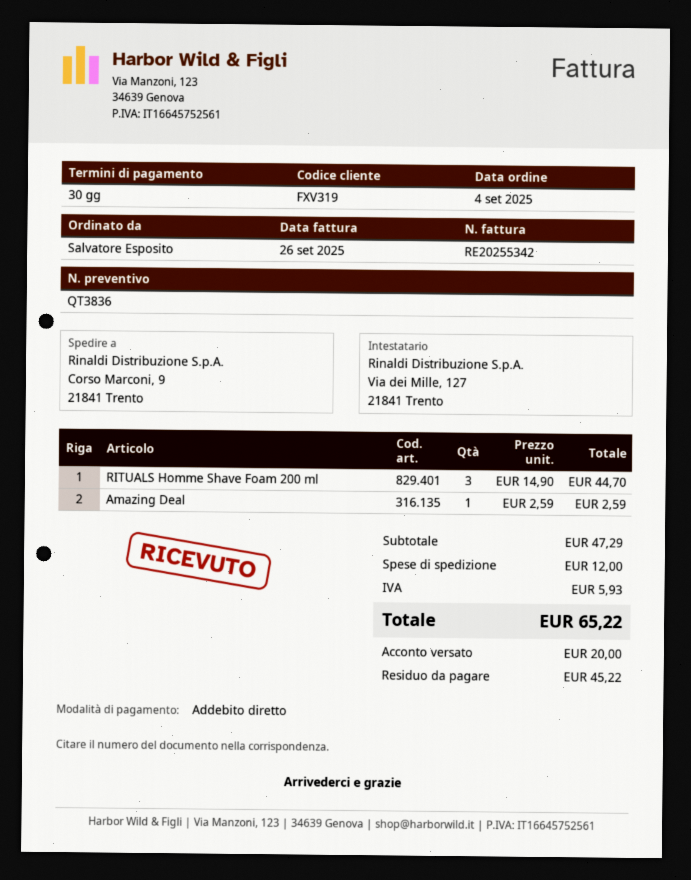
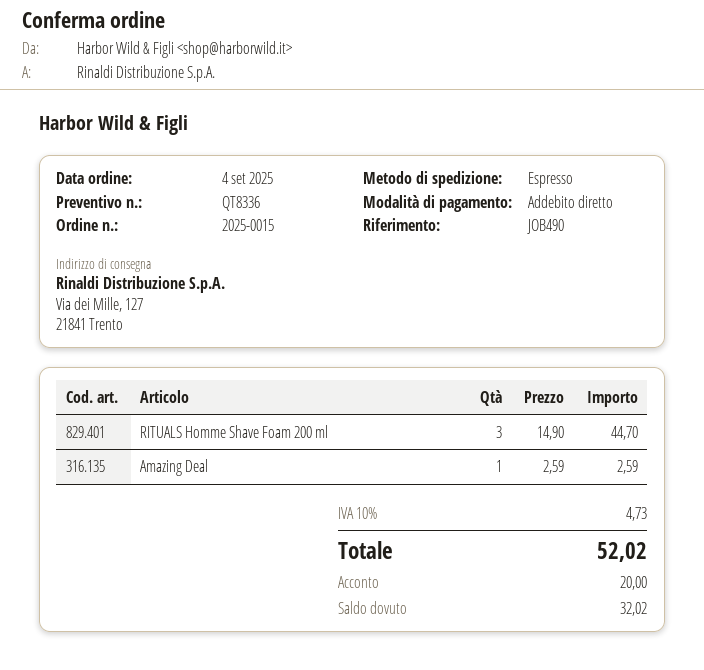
quote number: QT3836 -> QT8336
ship to: Corso Marconi, 9, 21841 Trento -> Via dei Mille, 127, 21841 Trento
shipping: 12.00 -> none
tax: 5.93 -> 4.73
total: 65.22 -> 52.02
balance: 45.22 -> 32.02

